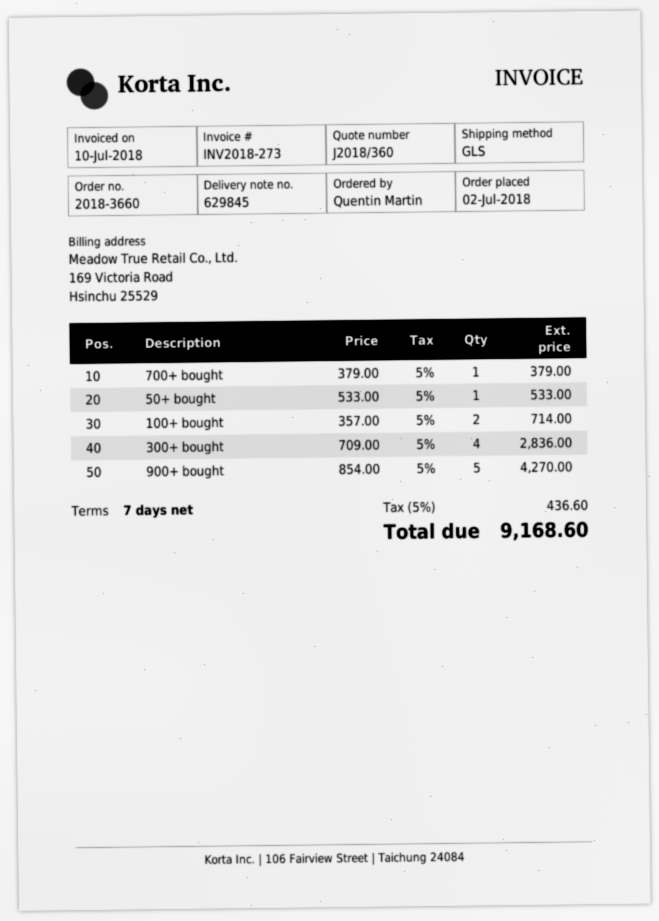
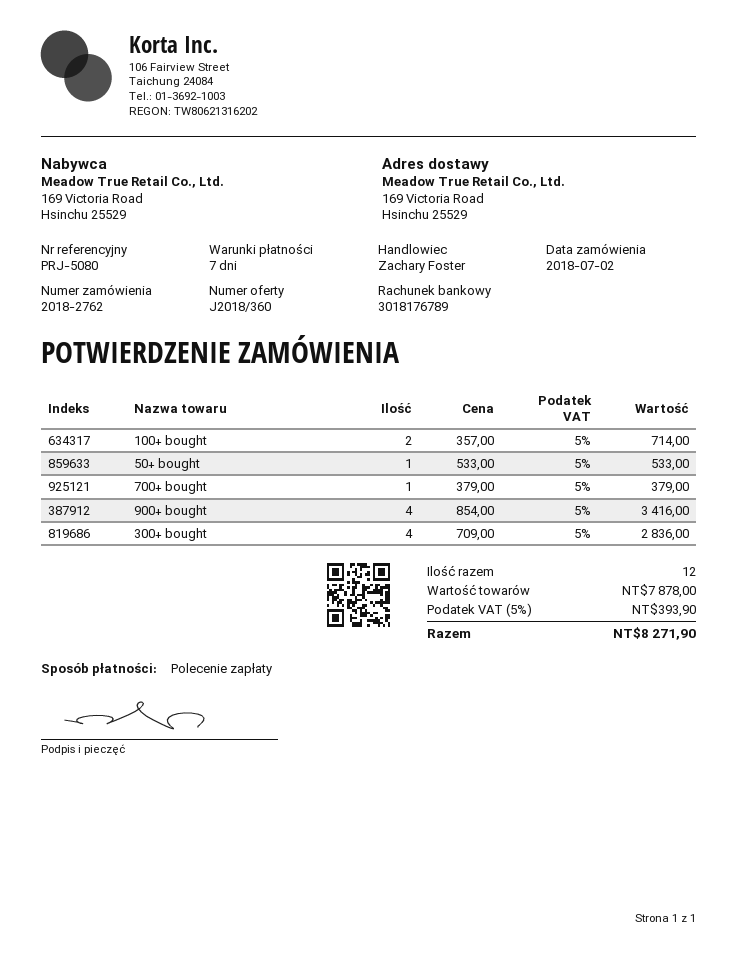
order number: 2018-3660 -> 2018-2762
900+ bought: 5 x 854.00 = 4270.00 -> 4 x 854.00 = 3416.00
tax: 5% = 436.60 -> 5% = 393.90
total: 9168.60 -> 8271.90

